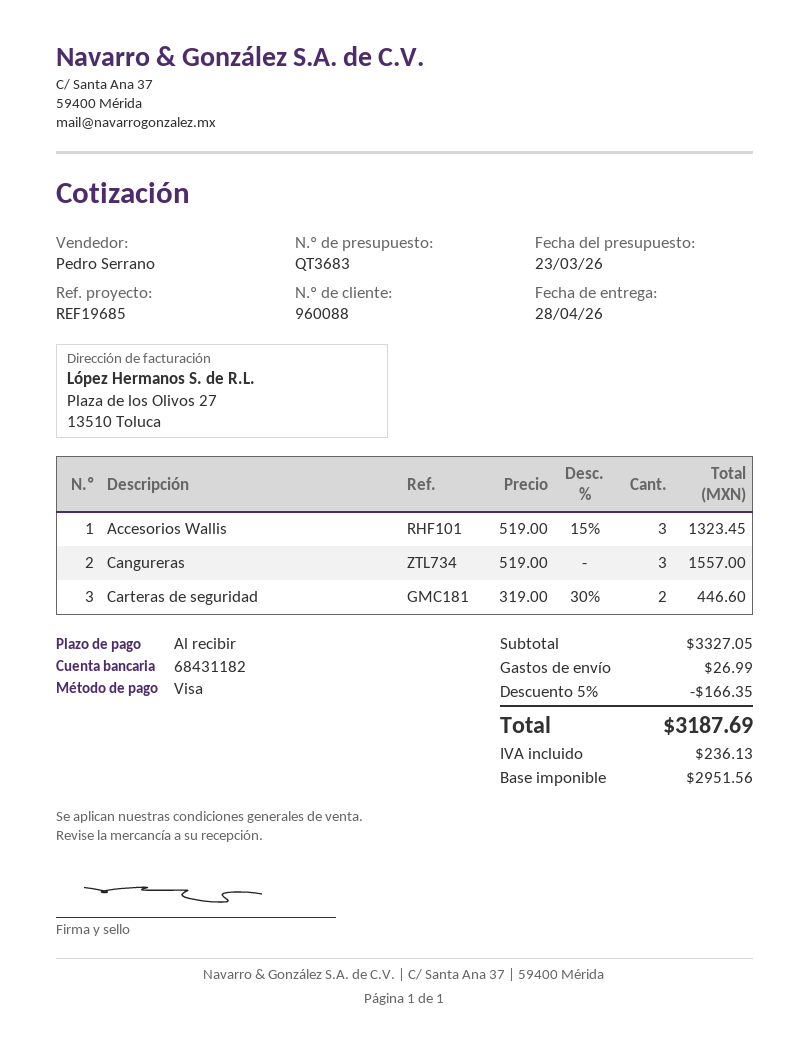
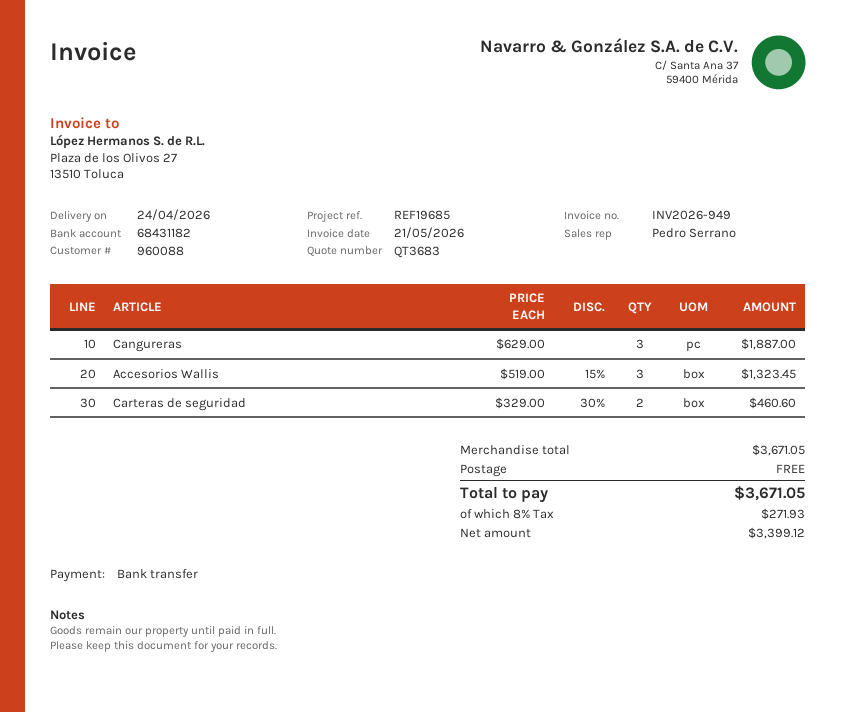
delivery date: 2026-04-28 -> 2026-04-24
payment method: Visa -> bank transfer
Cangureras: 3 x 519.00 = 1557.00 -> 3 x 629.00 = 1887.00
Carteras de seguridad: 2 x 319.00 - 30% = 446.60 -> 2 x 329.00 - 30% = 460.60
subtotal: 3327.05 -> 3671.05
discount: 5% = 166.35 -> none
shipping: 26.99 -> 0.00
net: 2951.56 -> 3399.12
tax: 236.13 -> 271.93
total: 3187.69 -> 3671.05

